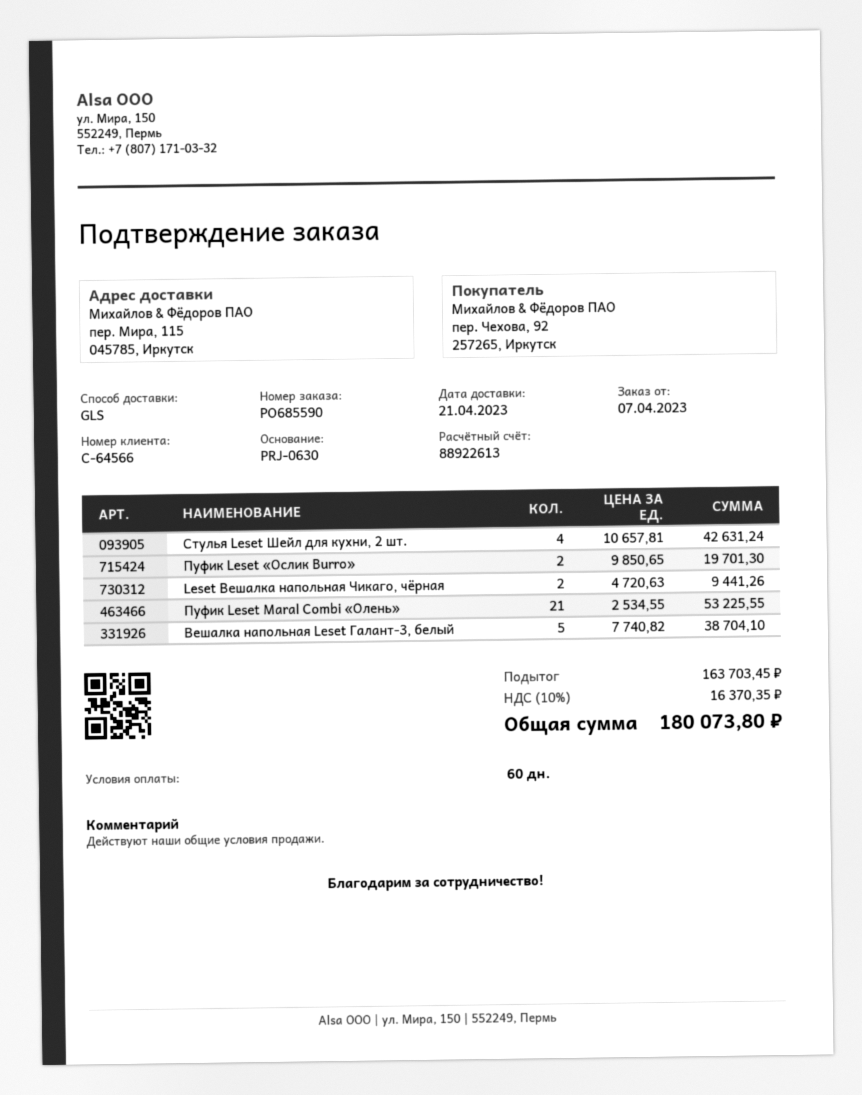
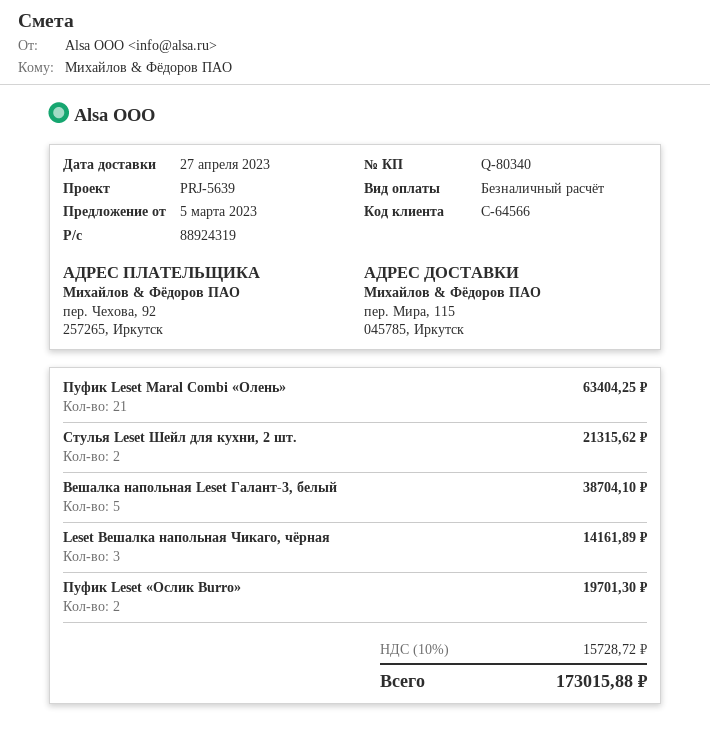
delivery date: 2023-04-21 -> 2023-04-27
reference: PRJ-0630 -> PRJ-5639
bank account: 88922613 -> 88924319
Стулья Leset Шейл для кухни, 2 шт.: 4 for 42631.24 -> 2 for 21315.62
Leset Вешалка напольная Чикаго, чёрная: 2 for 9441.26 -> 3 for 14161.89
Пуфик Leset Maral Combi «Олень»: 21 for 53225.55 -> 21 for 63404.25
tax: 10% = 16370.35 -> 10% = 15728.72
total: 180073.80 -> 173015.88

